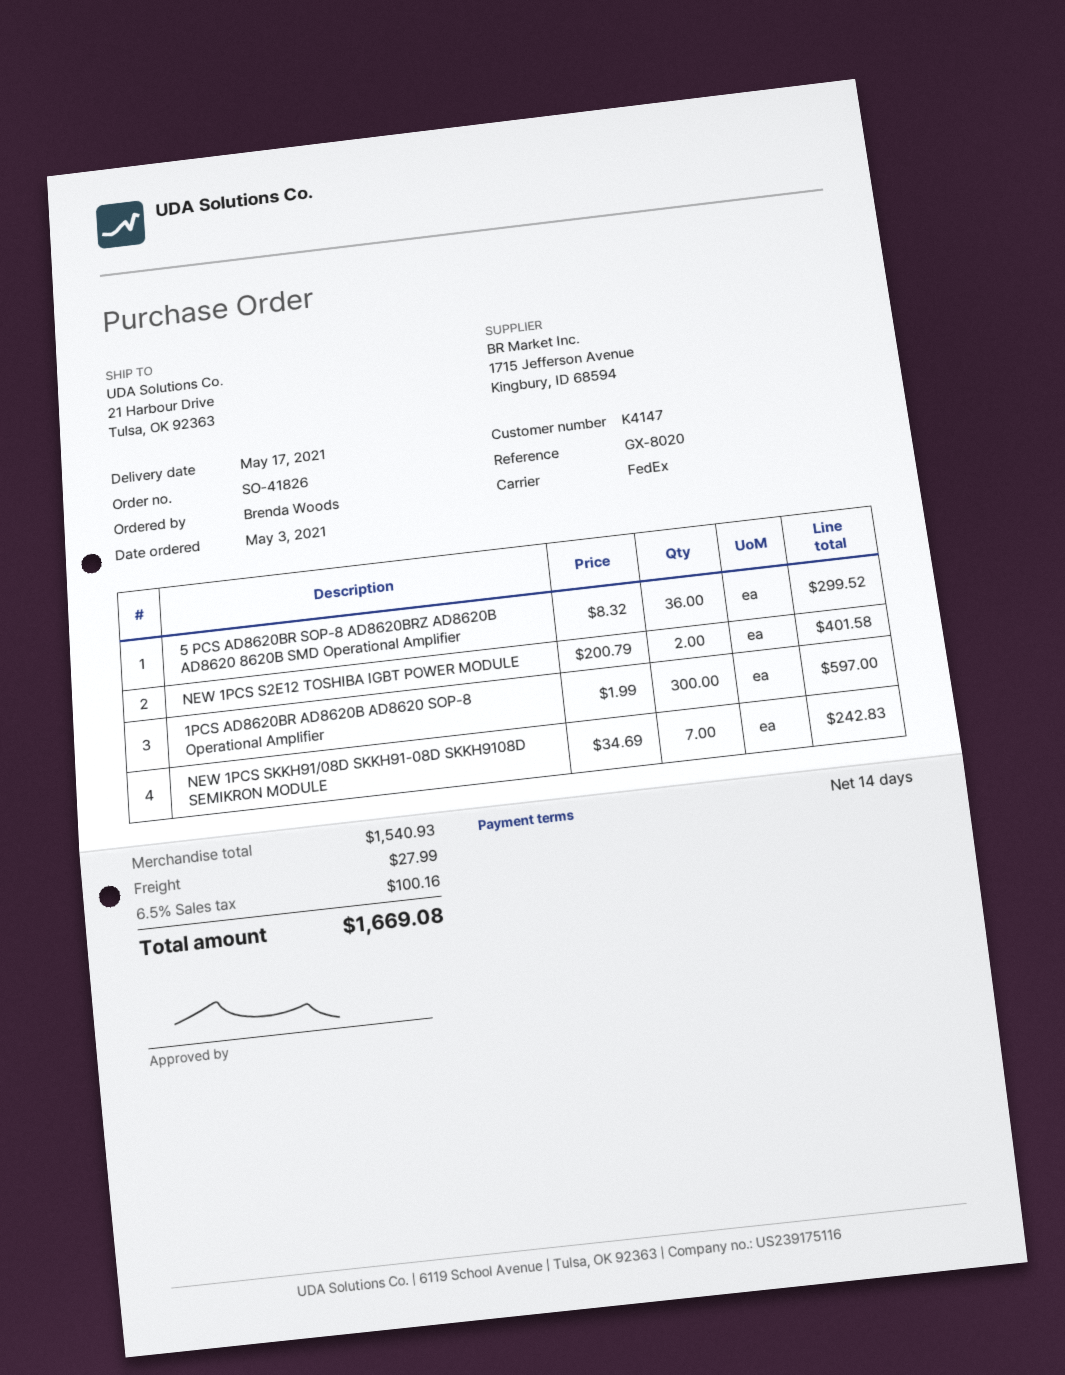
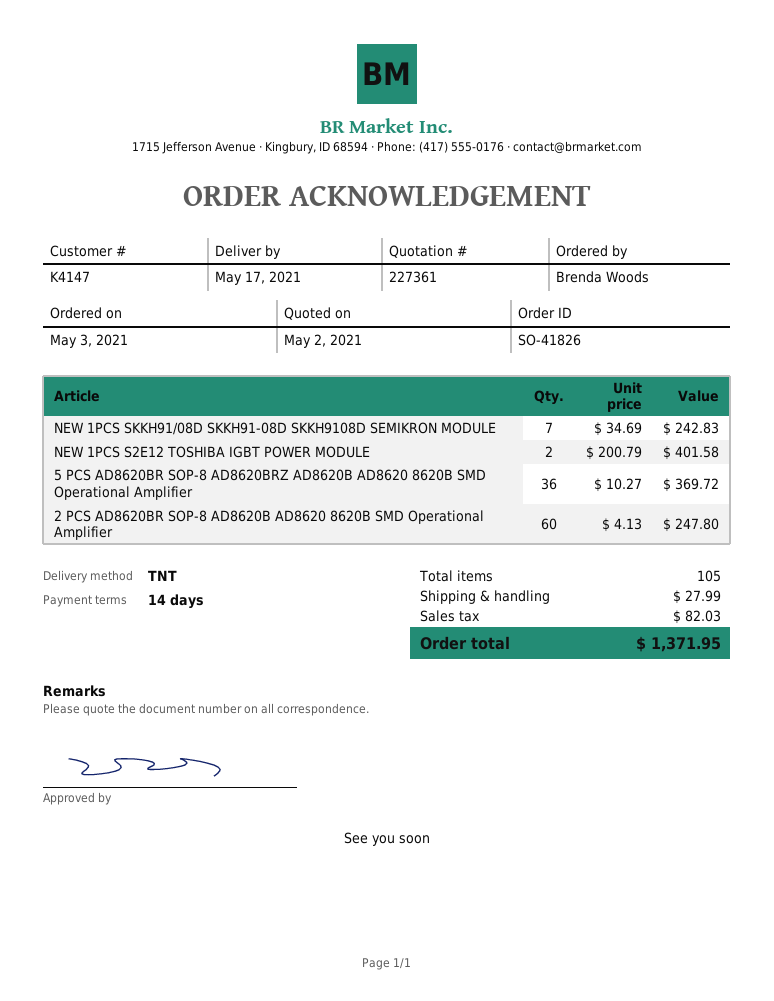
shipping method: FedEx -> TNT
5 PCS AD8620BR SOP-8 AD8620BRZ AD8620B AD8620 8620B SMD Operational Amplifier: 36 x 8.32 = 299.52 -> 36 x 10.27 = 369.72
1PCS AD8620BR AD8620B AD8620 SOP-8 Operational Amplifier: 300 x 1.99 = 597.00 -> none
2 PCS AD8620BR SOP-8 AD8620B AD8620 8620B SMD Operational Amplifier: none -> 60 x 4.13 = 247.80
tax: 100.16 -> 82.03
total: 1669.08 -> 1371.95

